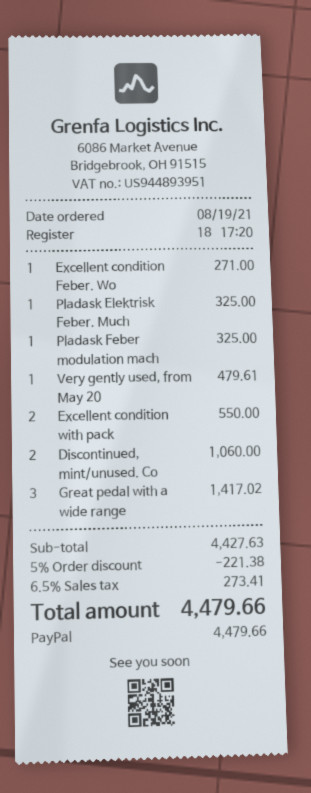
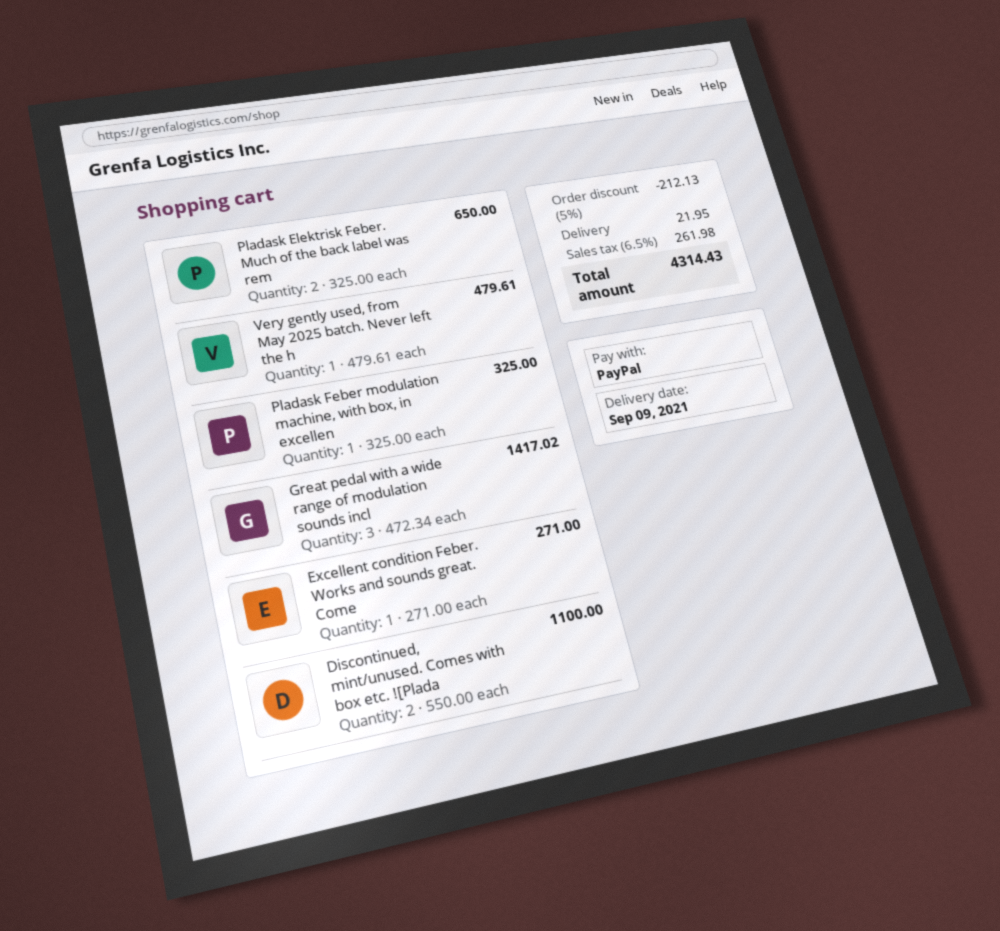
Pladask Elektrisk Feber. Much: 1 for 325.00 -> 2 for 650.00
Excellent condition with pack: 2 for 550.00 -> none
Discontinued, mint/unused. Co: 2 for 1060.00 -> 2 for 1100.00
discount: 5% = 221.38 -> 5% = 212.13
shipping: none -> 21.95
tax: 6.5% = 273.41 -> 6.5% = 261.98
total: 4479.66 -> 4314.43

